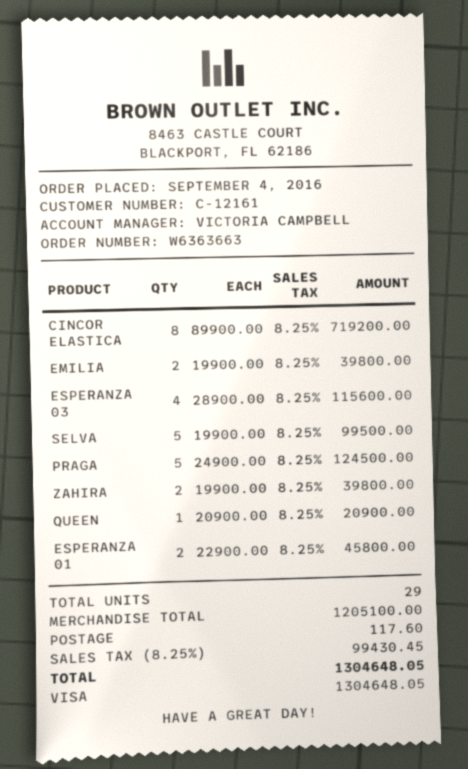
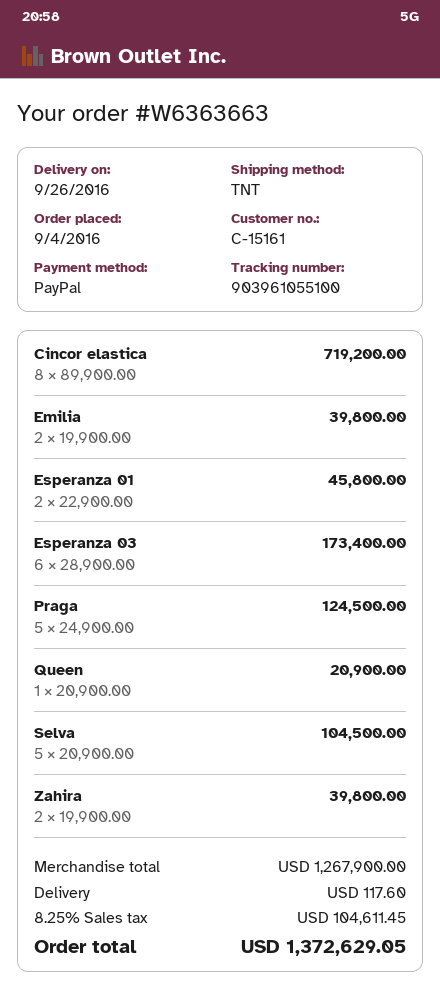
customer number: C-12161 -> C-15161
payment method: Visa -> PayPal
ESPERANZA 03: 4 x 28900.00 = 115600.00 -> 6 x 28900.00 = 173400.00
SELVA: 5 x 19900.00 = 99500.00 -> 5 x 20900.00 = 104500.00
subtotal: 1205100.00 -> 1267900.00
tax: 8.25% = 99430.45 -> 8.25% = 104611.45
total: 1304648.05 -> 1372629.05

